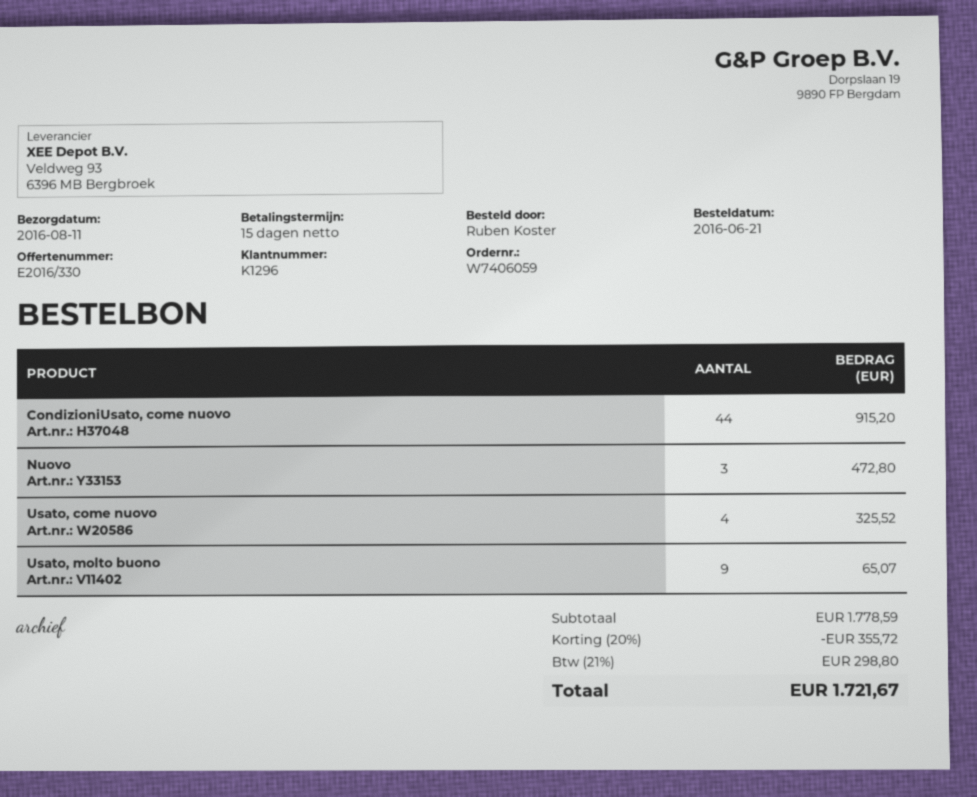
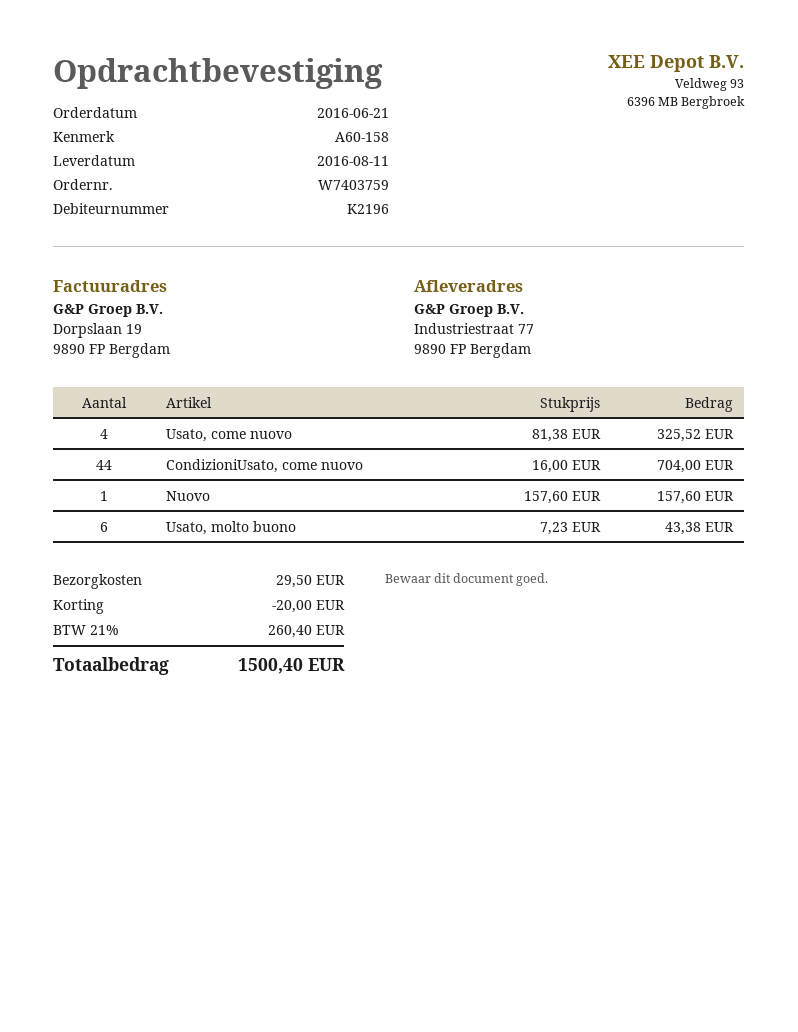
order number: W7406059 -> W7403759
customer number: K1296 -> K2196
CondizioniUsato, come nuovo: 44 for 915.20 -> 44 for 704.00
Nuovo: 3 for 472.80 -> 1 for 157.60
Usato, molto buono: 9 for 65.07 -> 6 for 43.38
discount: 355.72 -> 20.00
shipping: none -> 29.50
tax: 21% = 298.80 -> 21% = 260.40
total: 1721.67 -> 1500.40

